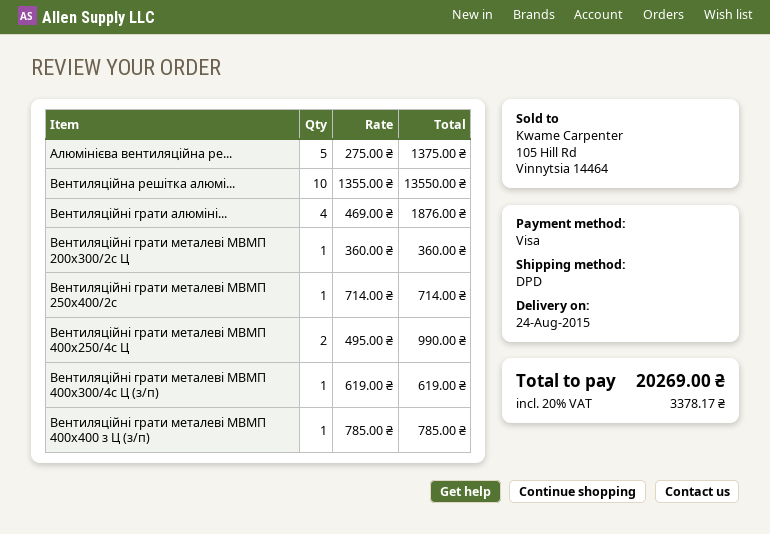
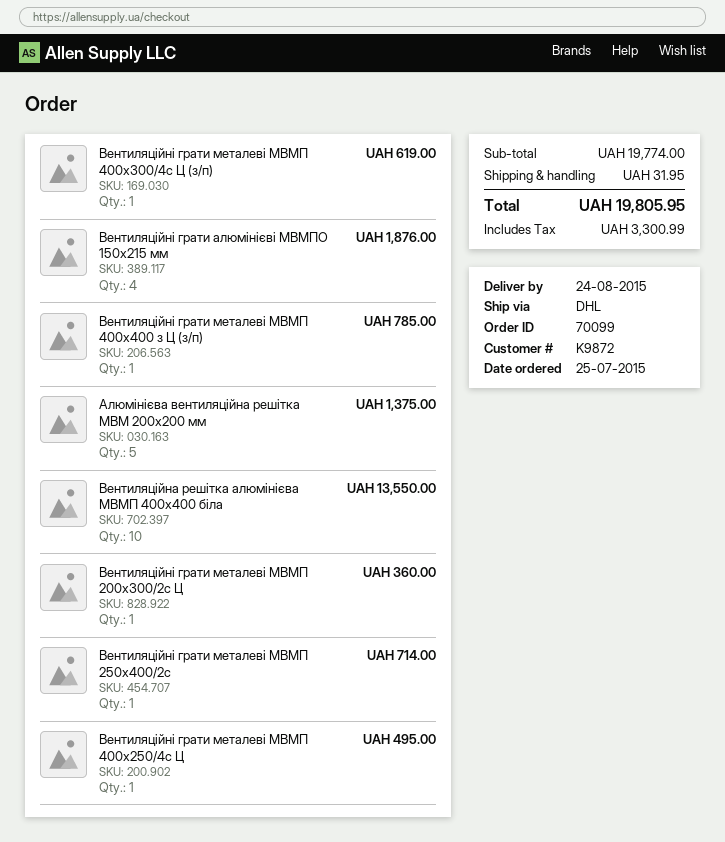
shipping method: DPD -> DHL
Вентиляційні грати металеві МВМП 400х250/4с Ц: 2 for 990.00 -> 1 for 495.00
shipping: none -> 31.95
tax: 3378.17 -> 3300.99
total: 20269.00 -> 19805.95

